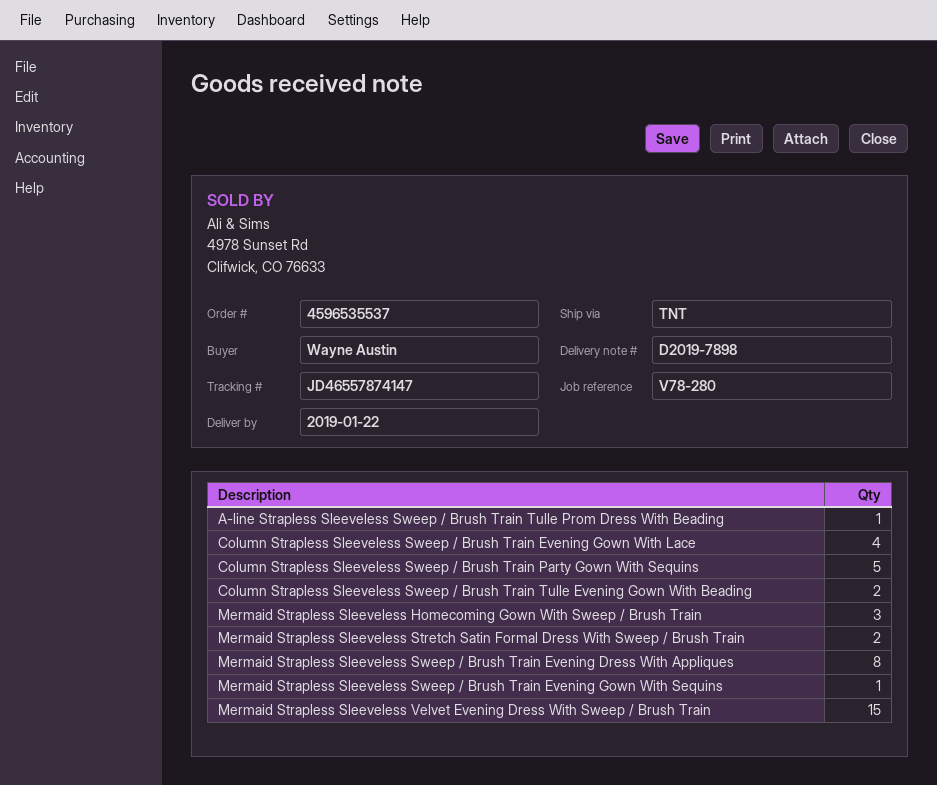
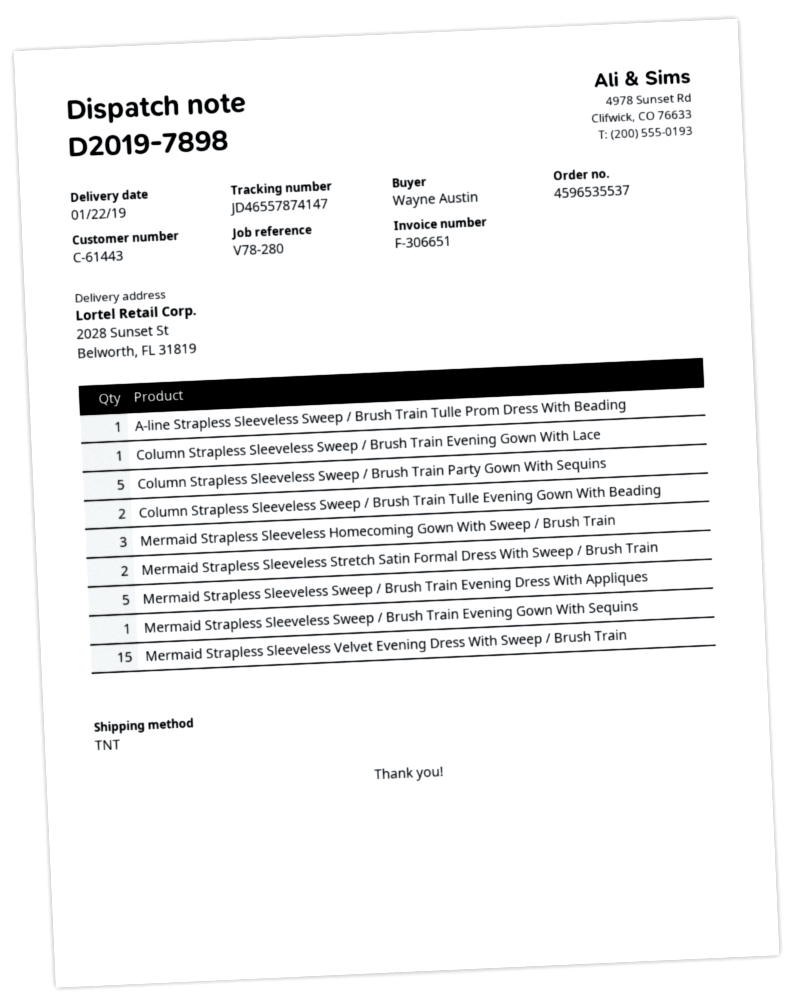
Column Strapless Sleeveless Sweep / Brush Train Evening Gown With Lace: 4 -> 1
Mermaid Strapless Sleeveless Sweep / Brush Train Evening Dress With Appliques: 8 -> 5

